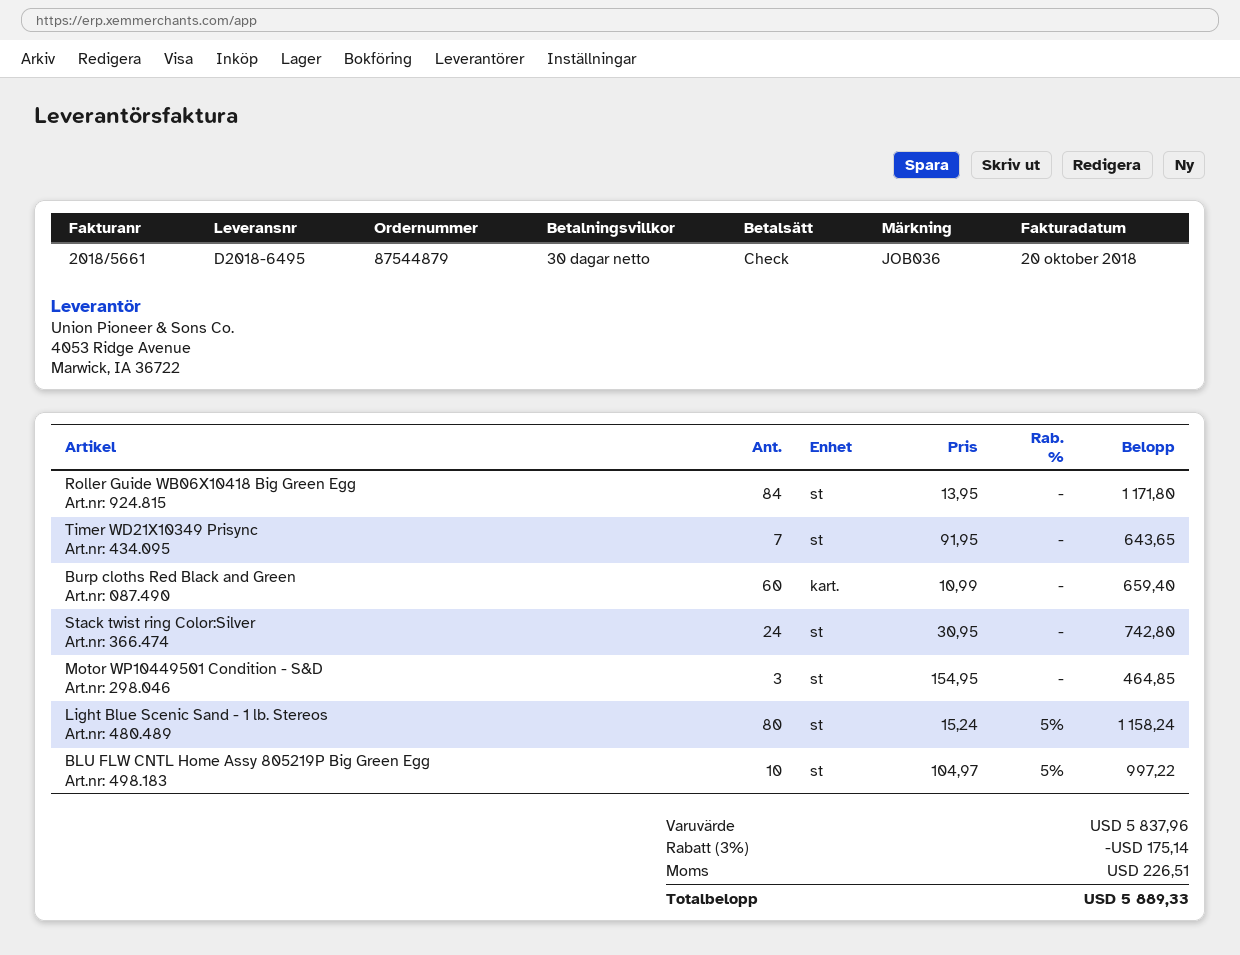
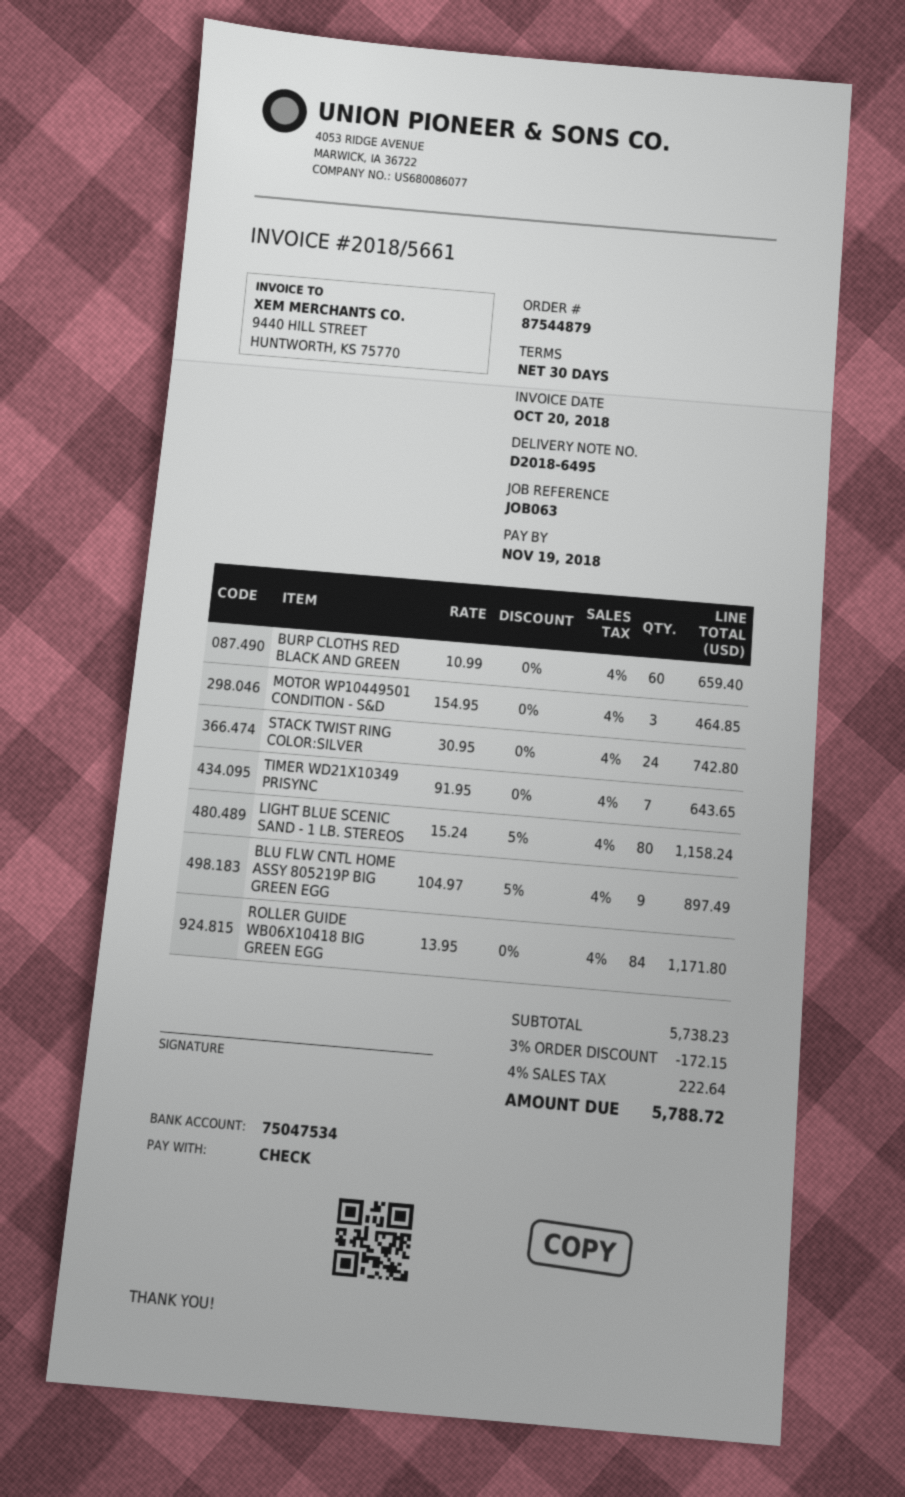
reference: JOB036 -> JOB063
BLU FLW CNTL Home Assy 805219P Big Green Egg: 10 x 104.97 - 5% = 997.22 -> 9 x 104.97 - 5% = 897.49
subtotal: 5837.96 -> 5738.23
discount: 3% = 175.14 -> 3% = 172.15
tax: 226.51 -> 222.64
total: 5889.33 -> 5788.72

